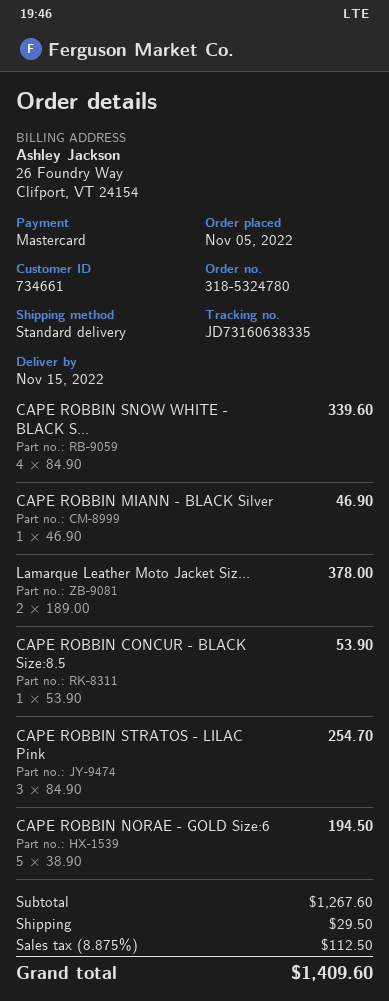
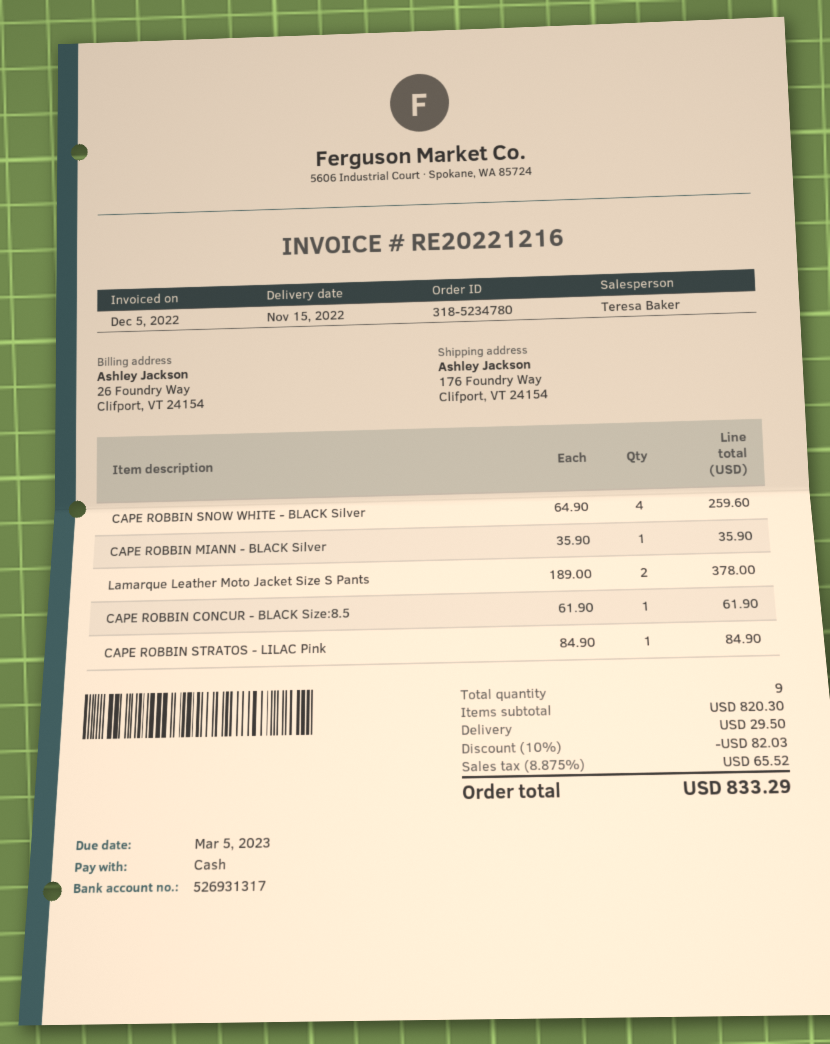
order number: 318-5324780 -> 318-5234780
payment method: Mastercard -> cash
CAPE ROBBIN SNOW WHITE - BLACK S...: 4 x 84.90 = 339.60 -> 4 x 64.90 = 259.60
CAPE ROBBIN MIANN - BLACK Silver: 1 x 46.90 = 46.90 -> 1 x 35.90 = 35.90
CAPE ROBBIN CONCUR - BLACK Size:8.5: 1 x 53.90 = 53.90 -> 1 x 61.90 = 61.90
CAPE ROBBIN STRATOS - LILAC Pink: 3 x 84.90 = 254.70 -> 1 x 84.90 = 84.90
CAPE ROBBIN NORAE - GOLD Size:6: 5 x 38.90 = 194.50 -> none
subtotal: 1267.60 -> 820.30
discount: none -> 10% = 82.03
tax: 8.875% = 112.50 -> 8.875% = 65.52
total: 1409.60 -> 833.29

